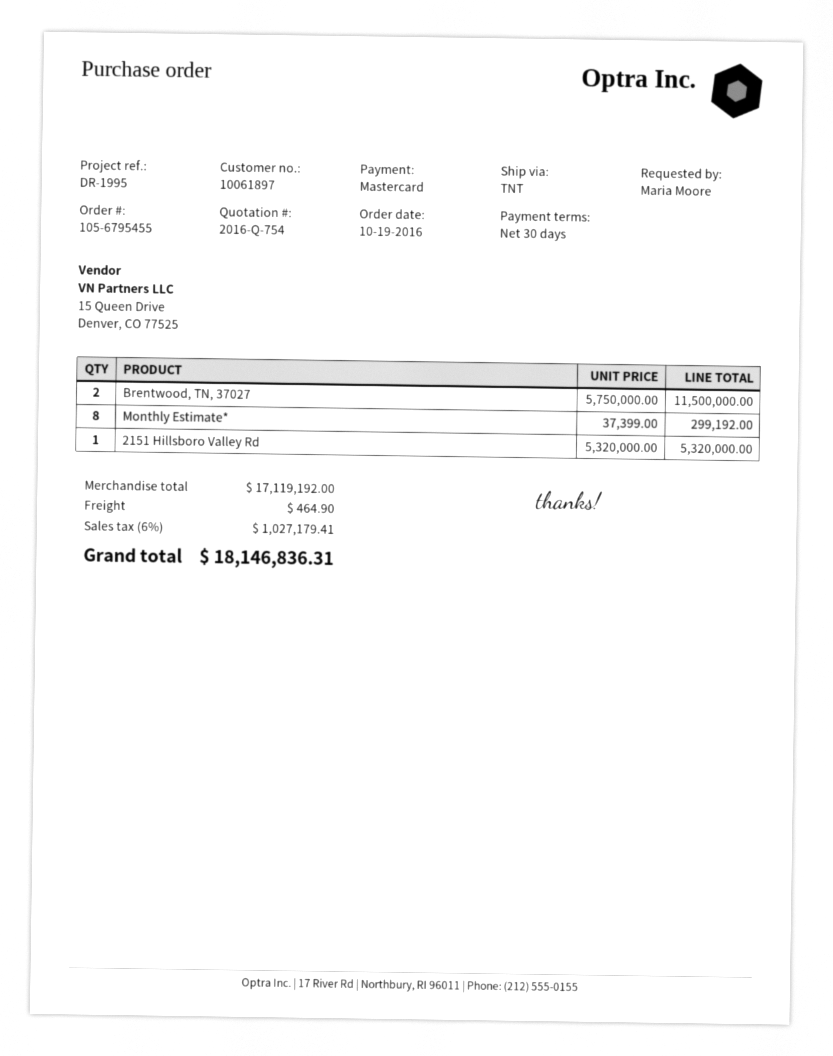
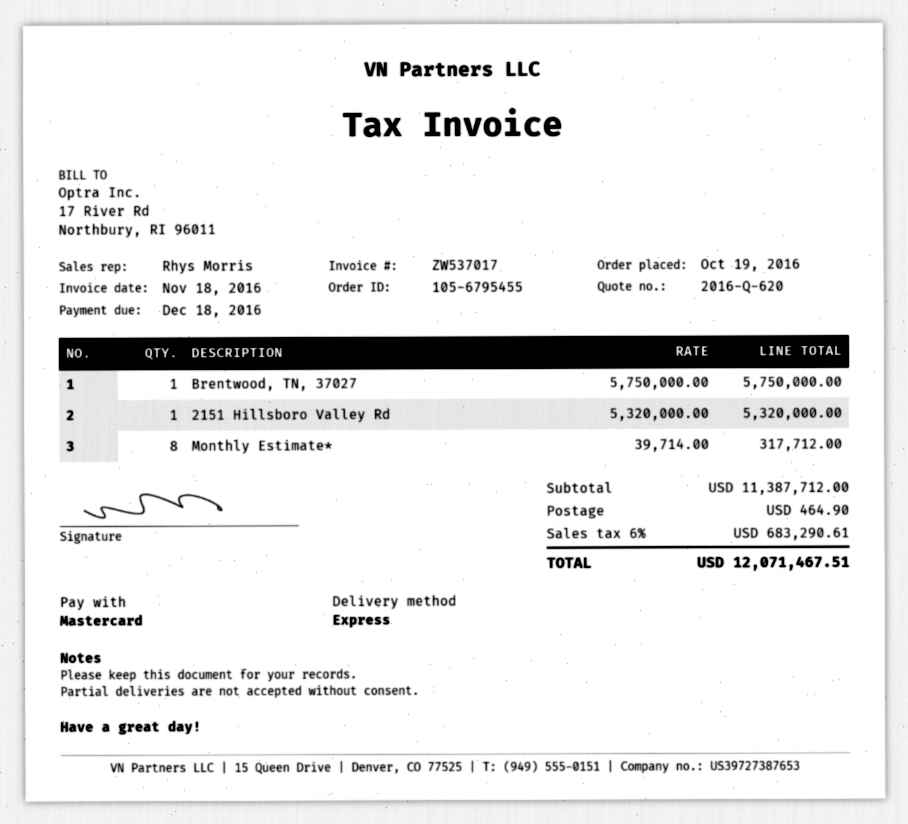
quote number: 2016-Q-754 -> 2016-Q-620
shipping method: TNT -> express
Brentwood, TN, 37027: 2 x 5750000.00 = 11500000.00 -> 1 x 5750000.00 = 5750000.00
Monthly Estimate*: 8 x 37399.00 = 299192.00 -> 8 x 39714.00 = 317712.00
subtotal: 17119192.00 -> 11387712.00
tax: 6% = 1027179.41 -> 6% = 683290.61
total: 18146836.31 -> 12071467.51

